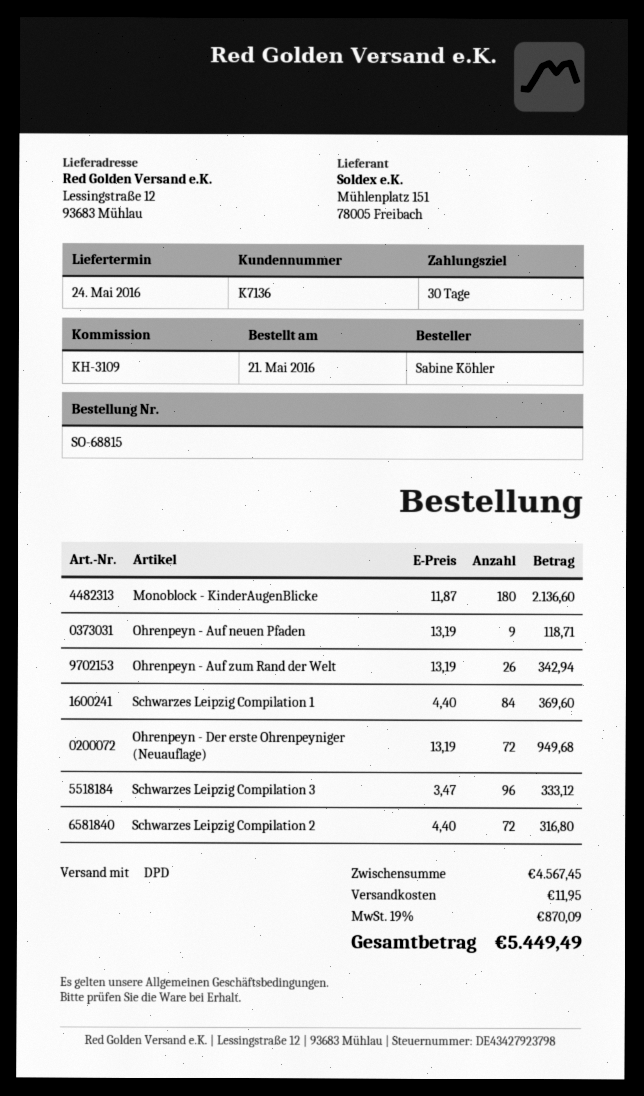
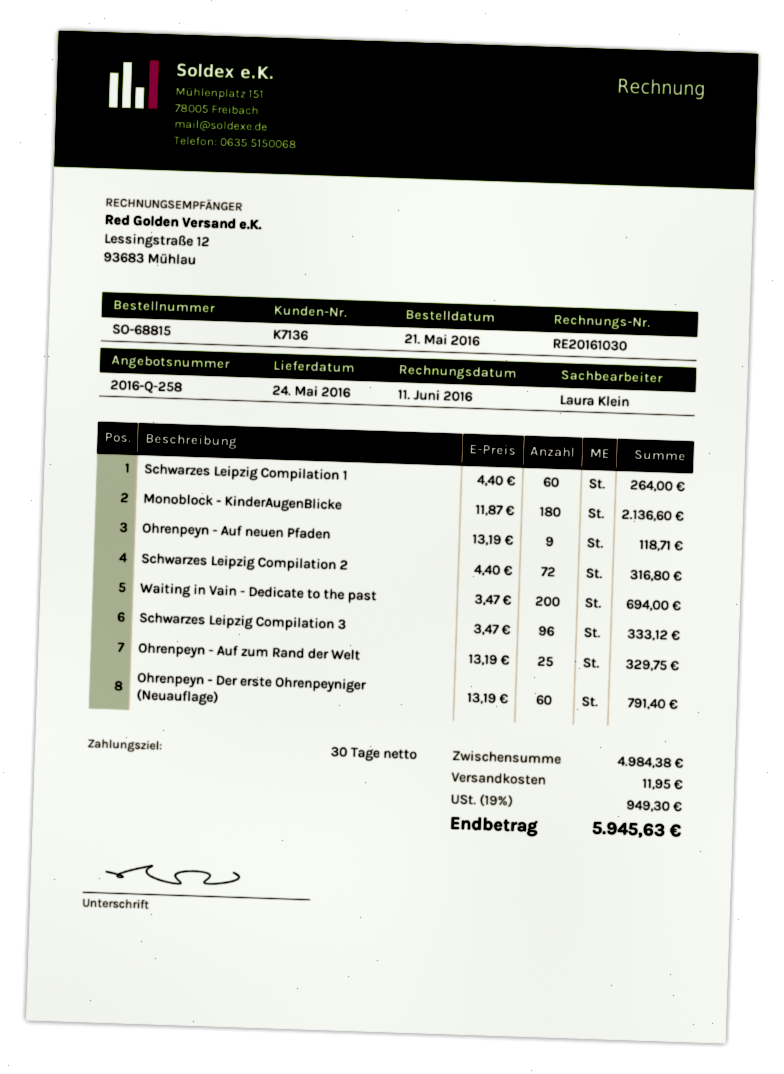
Ohrenpeyn - Auf zum Rand der Welt: 26 x 13.19 = 342.94 -> 25 x 13.19 = 329.75
Schwarzes Leipzig Compilation 1: 84 x 4.40 = 369.60 -> 60 x 4.40 = 264.00
Ohrenpeyn - Der erste Ohrenpeyniger (Neuauflage): 72 x 13.19 = 949.68 -> 60 x 13.19 = 791.40
Waiting in Vain - Dedicate to the past: none -> 200 x 3.47 = 694.00
subtotal: 4567.45 -> 4984.38
tax: 19% = 870.09 -> 19% = 949.30
total: 5449.49 -> 5945.63

